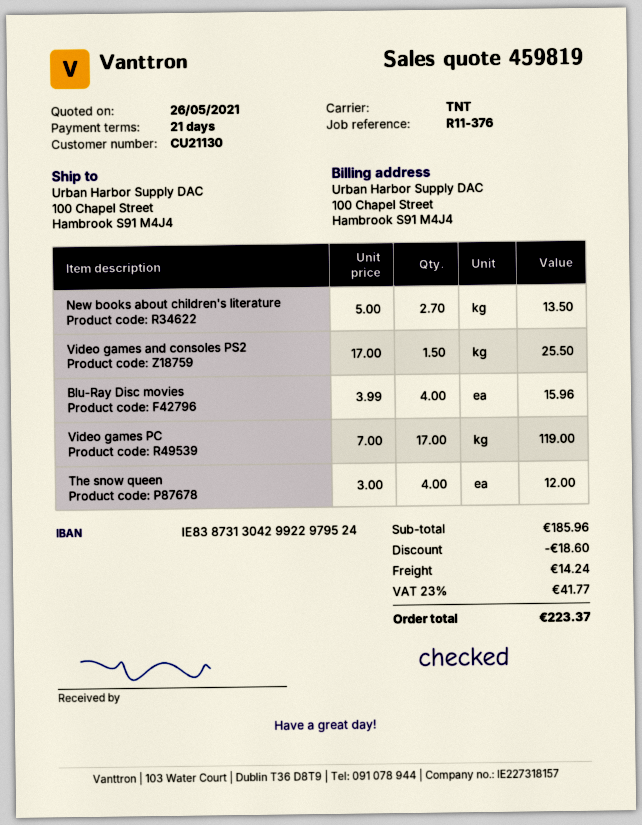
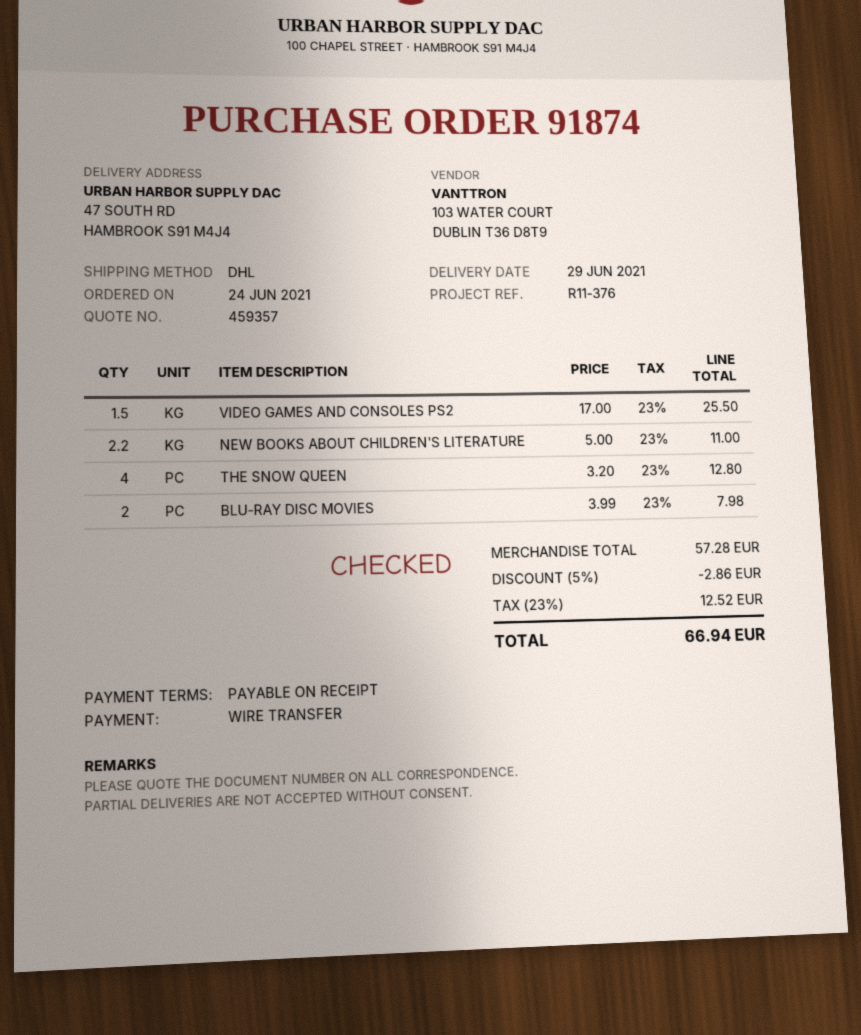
quote number: 459819 -> 459357
payment terms: 21 days -> on receipt
shipping method: TNT -> DHL
ship to: 100 Chapel Street, Hambrook S91 M4J4 -> 47 SOUTH RD, HAMBROOK S91 M4J4
New books about children's literature: 2.7 x 5.00 = 13.50 -> 2.2 x 5.00 = 11.00
Blu-Ray Disc movies: 4 x 3.99 = 15.96 -> 2 x 3.99 = 7.98
Video games PC: 17 x 7.00 = 119.00 -> none
The snow queen: 4 x 3.00 = 12.00 -> 4 x 3.20 = 12.80
subtotal: 185.96 -> 57.28
discount: 18.60 -> 2.86
shipping: 14.24 -> none
tax: 23% = 41.77 -> 23% = 12.52
total: 223.37 -> 66.94

